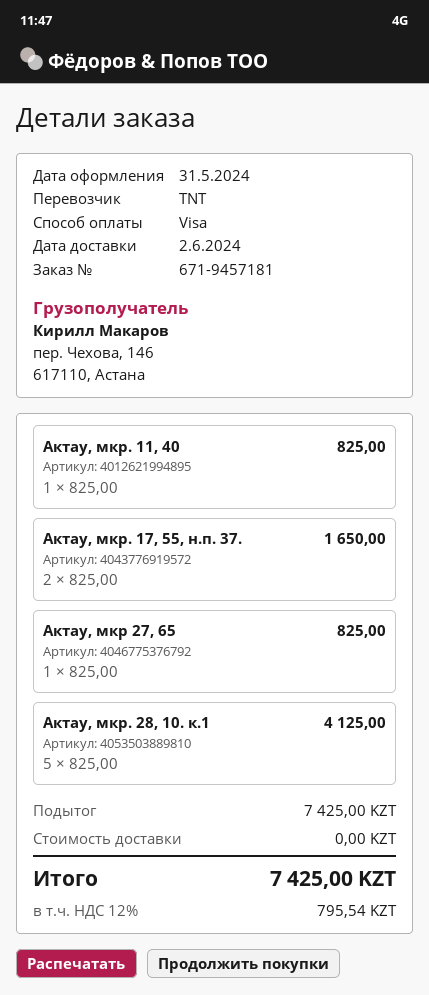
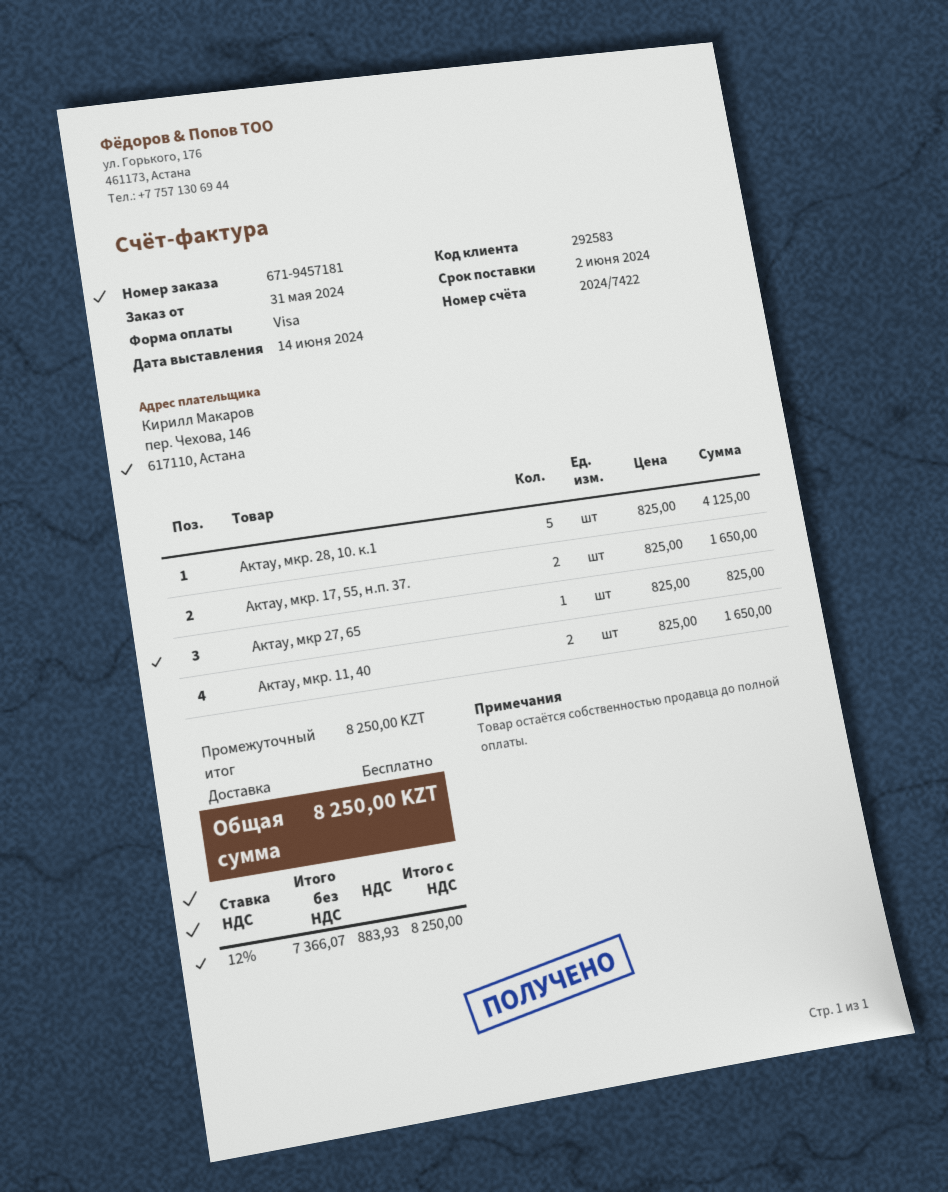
Актау, мкр. 11, 40: 1 x 825.00 = 825.00 -> 2 x 825.00 = 1650.00
subtotal: 7425.00 -> 8250.00
tax: 12% = 795.54 -> 12% = 883.93
total: 7425.00 -> 8250.00

